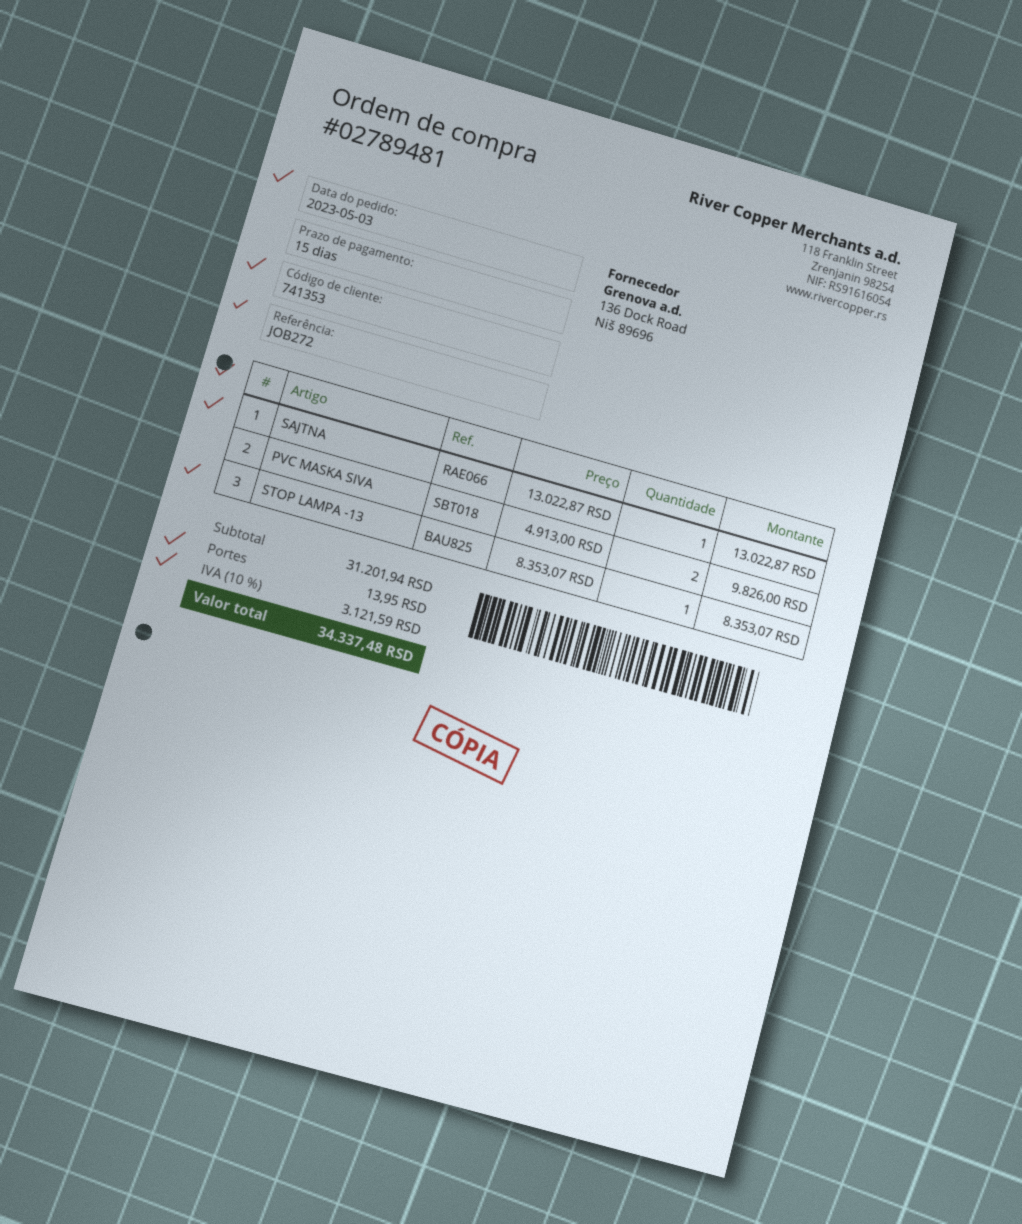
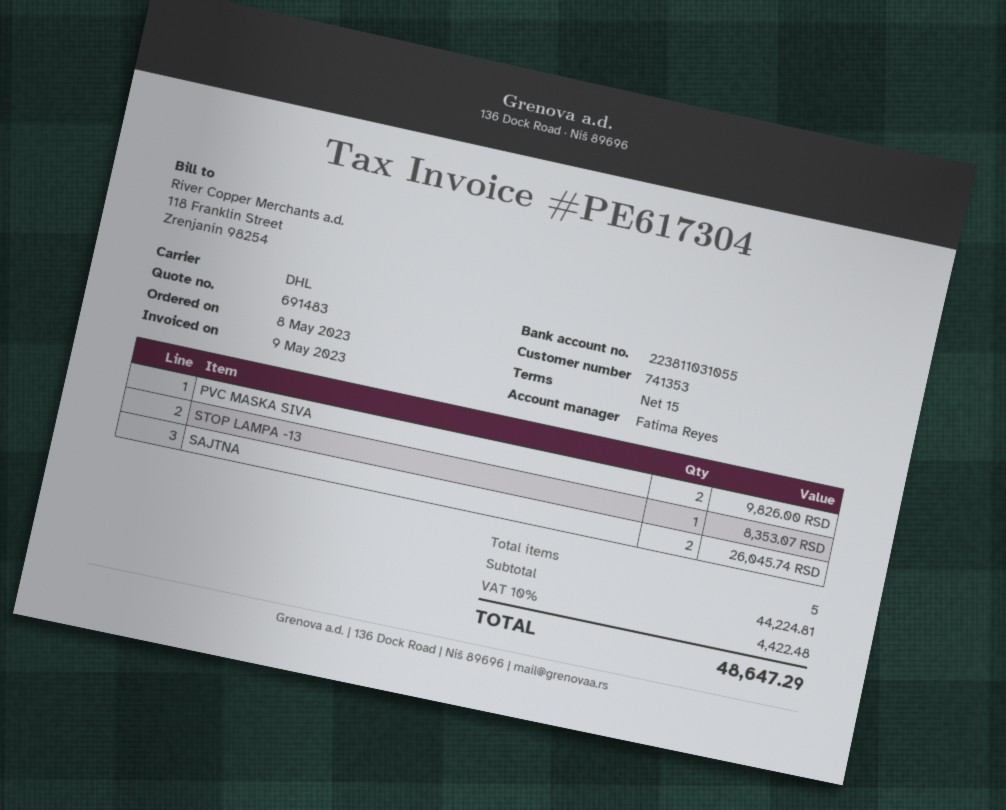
order date: 2023-05-03 -> 2023-05-08
SAJTNA: 1 for 13022.87 -> 2 for 26045.74
subtotal: 31201.94 -> 44224.81
shipping: 13.95 -> none
tax: 10% = 3121.59 -> 10% = 4422.48
total: 34337.48 -> 48647.29

